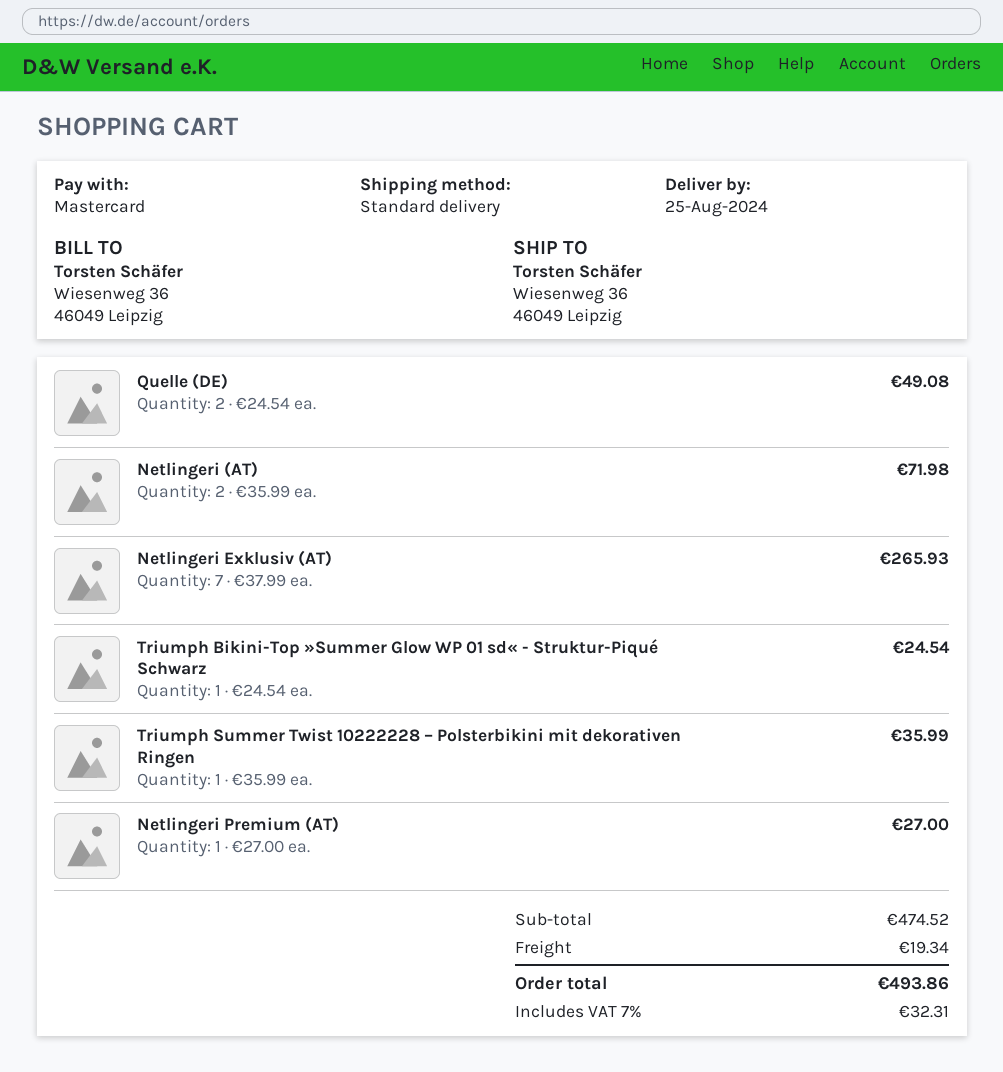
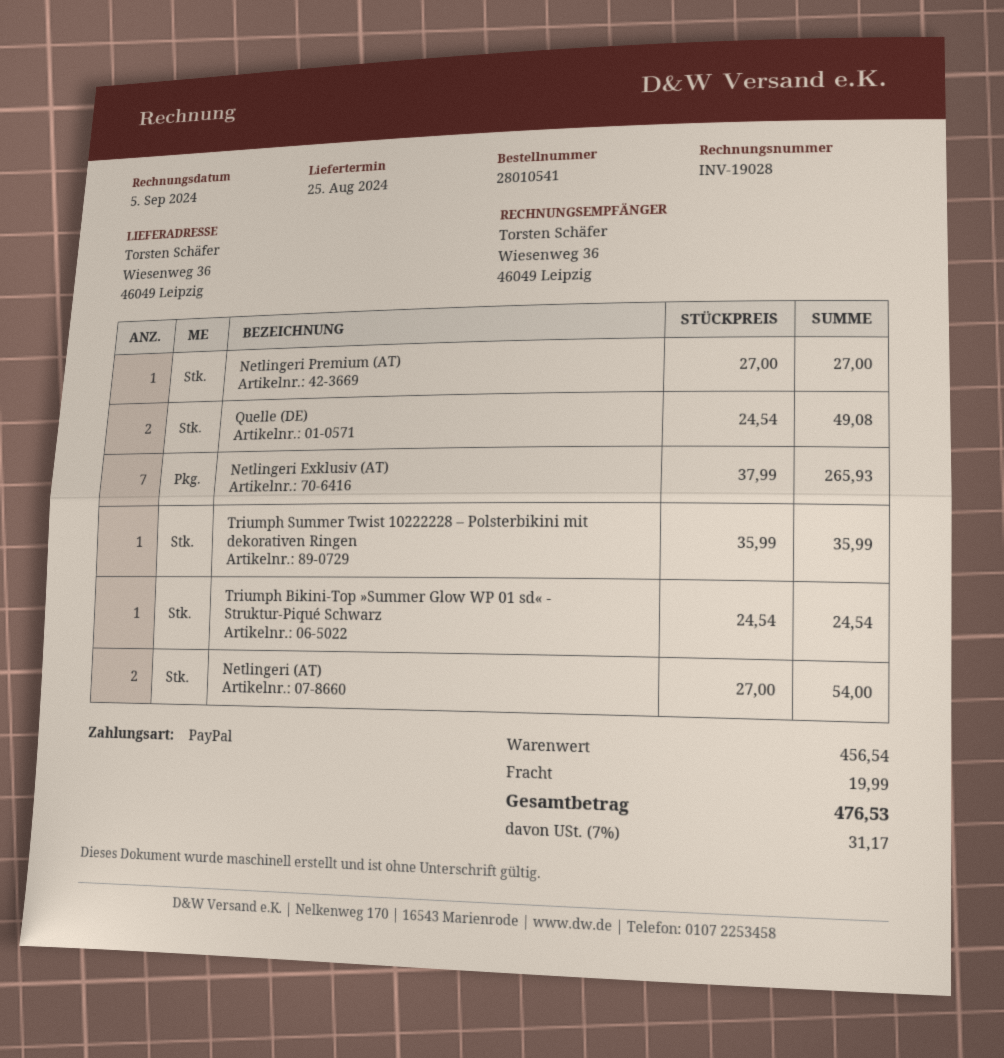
payment method: Mastercard -> PayPal
Netlingeri (AT): 2 x 35.99 = 71.98 -> 2 x 27.00 = 54.00
subtotal: 474.52 -> 456.54
shipping: 19.34 -> 19.99
tax: 7% = 32.31 -> 7% = 31.17
total: 493.86 -> 476.53

